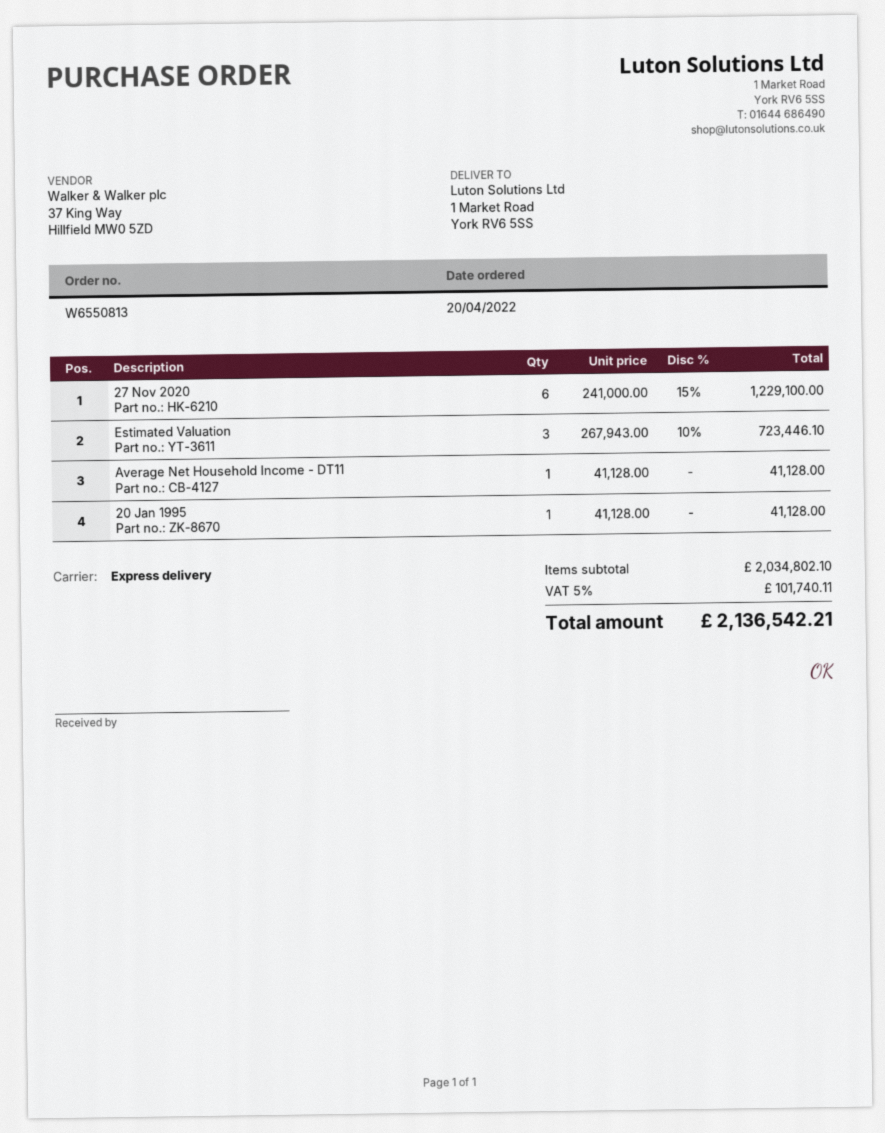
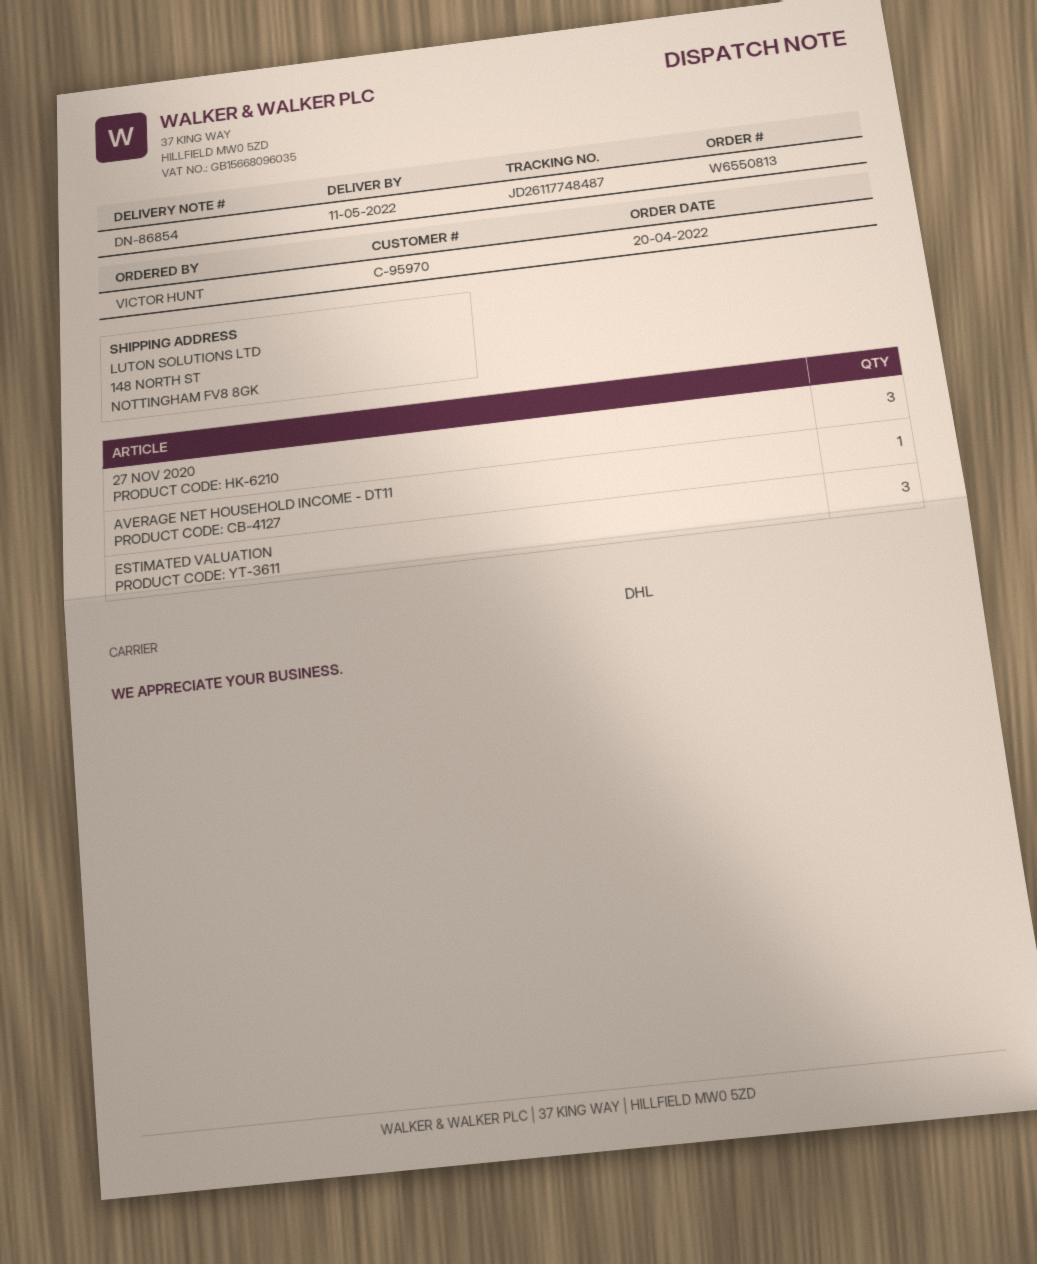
shipping method: express -> DHL
ship to: 1 Market Road, York RV6 5SS -> 148 NORTH ST, NOTTINGHAM FV8 8GK
27 Nov 2020: 6 -> 3
20 Jan 1995: 1 -> none

